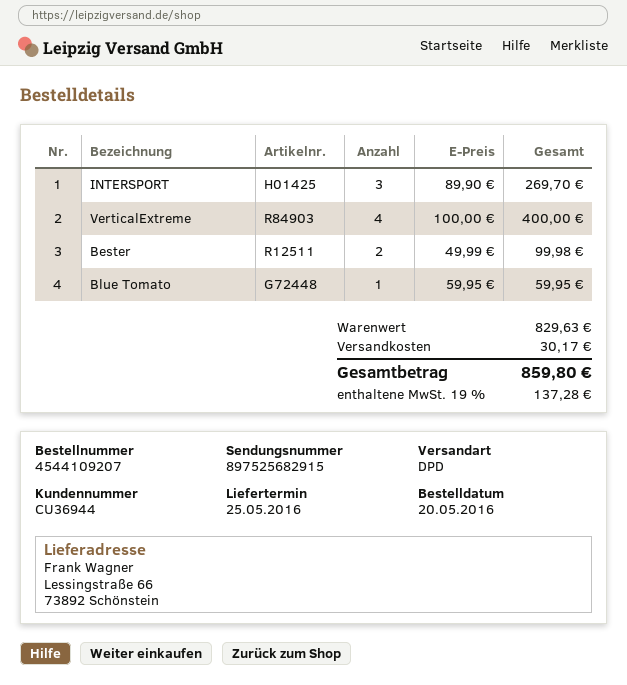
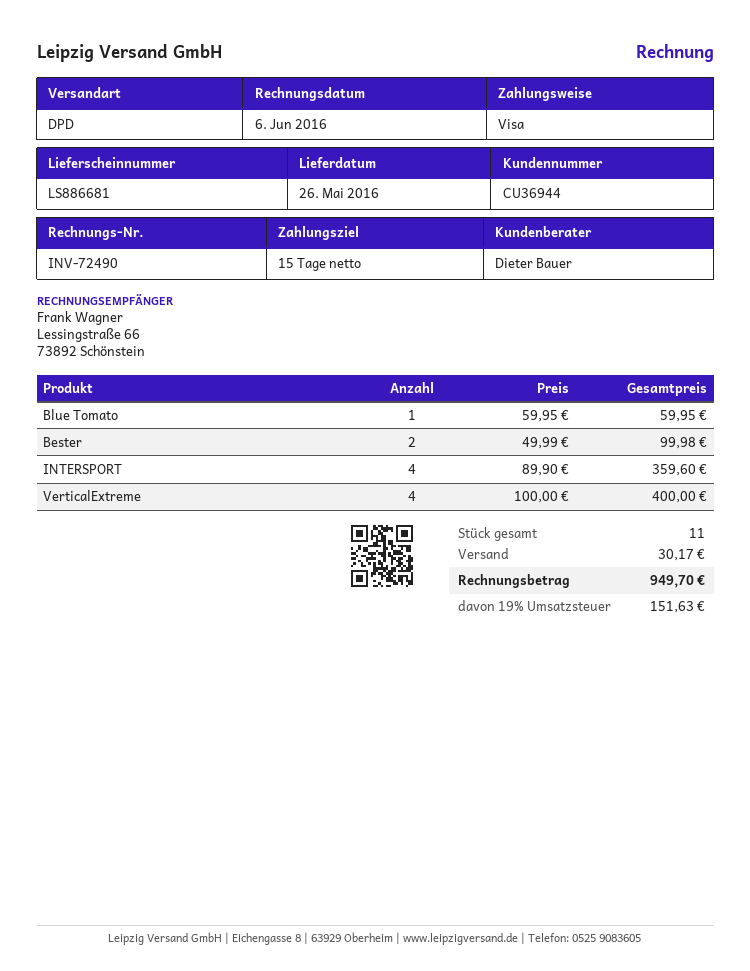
delivery date: 2016-05-25 -> 2016-05-26
INTERSPORT: 3 x 89.90 = 269.70 -> 4 x 89.90 = 359.60
tax: 19% = 137.28 -> 19% = 151.63
total: 859.80 -> 949.70

